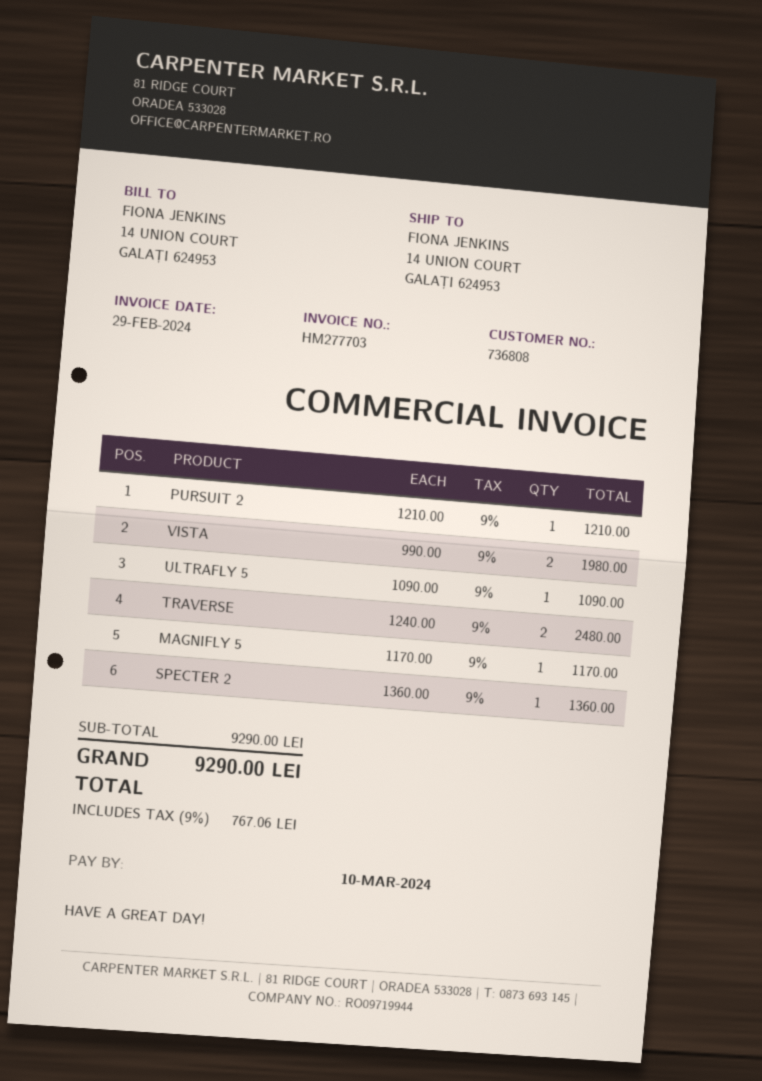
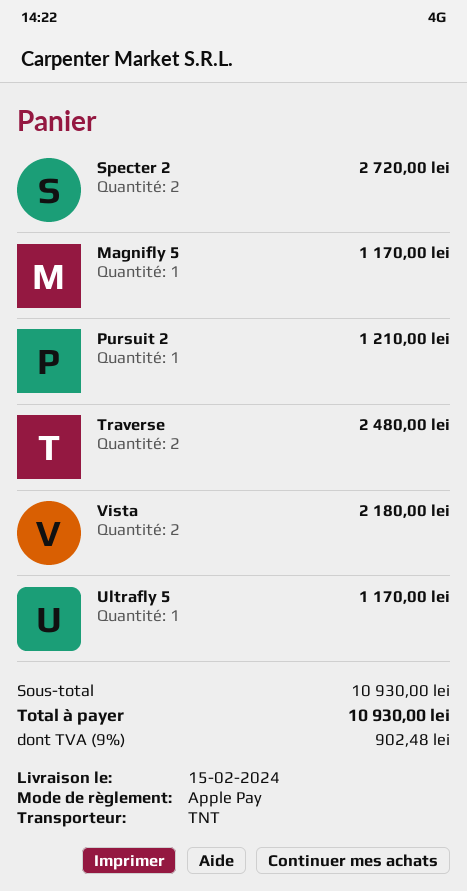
VISTA: 2 for 1980.00 -> 2 for 2180.00
ULTRAFLY 5: 1 for 1090.00 -> 1 for 1170.00
SPECTER 2: 1 for 1360.00 -> 2 for 2720.00
subtotal: 9290.00 -> 10930.00
tax: 9% = 767.06 -> 9% = 902.48
total: 9290.00 -> 10930.00

